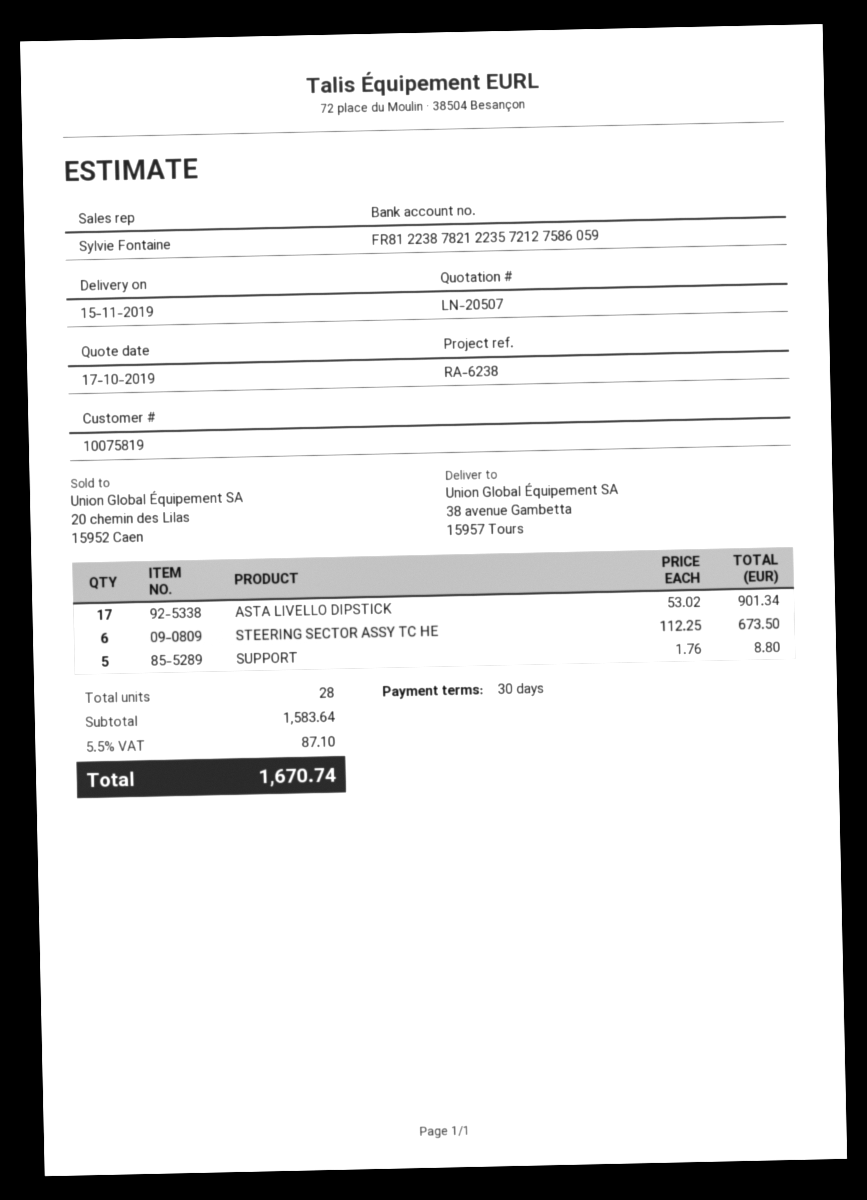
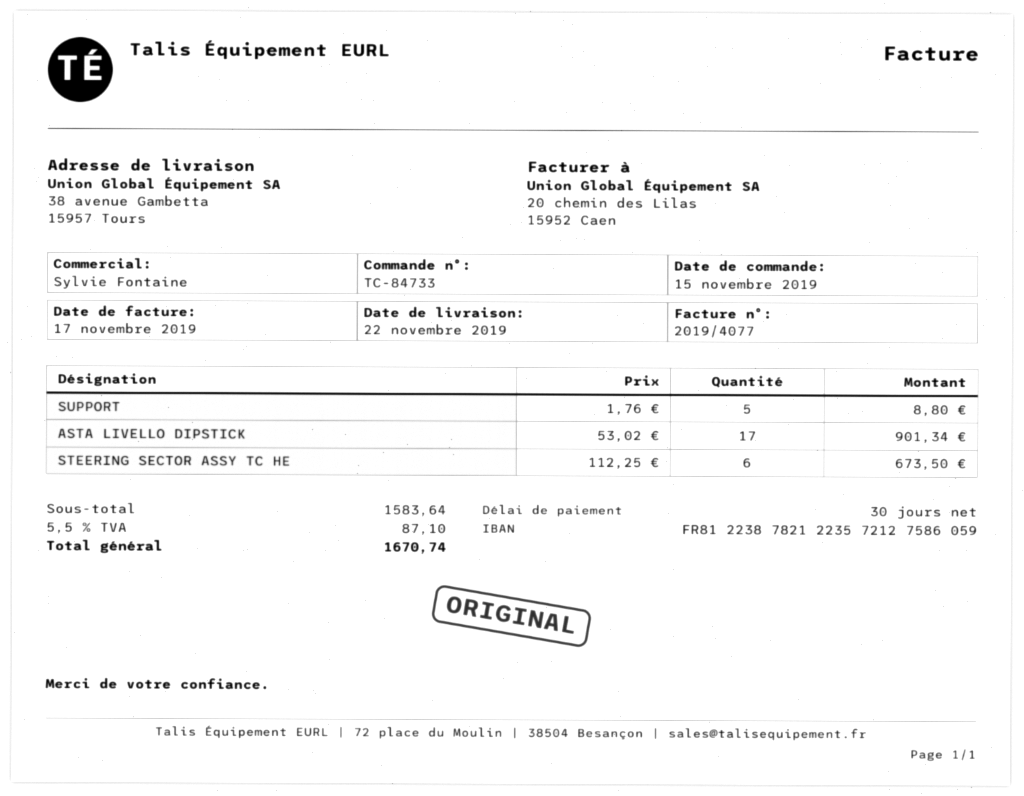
delivery date: 2019-11-15 -> 2019-11-22

